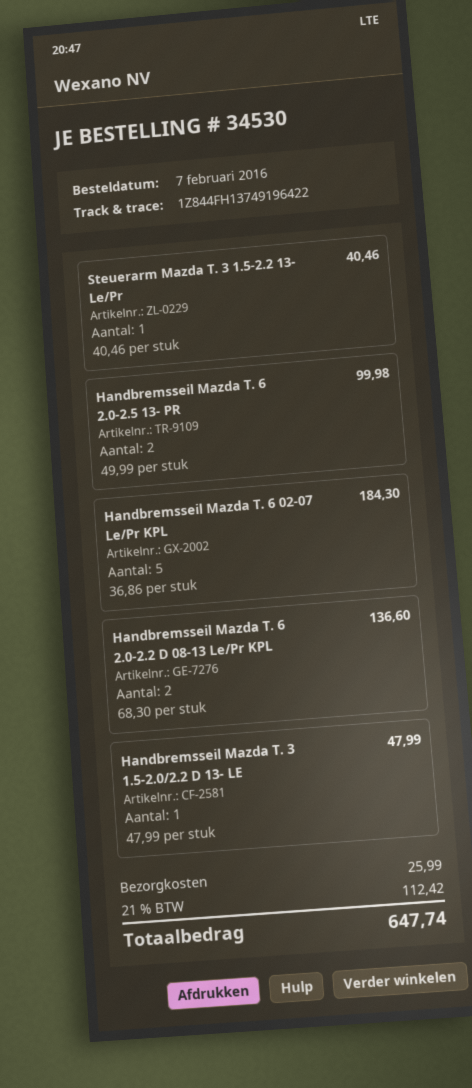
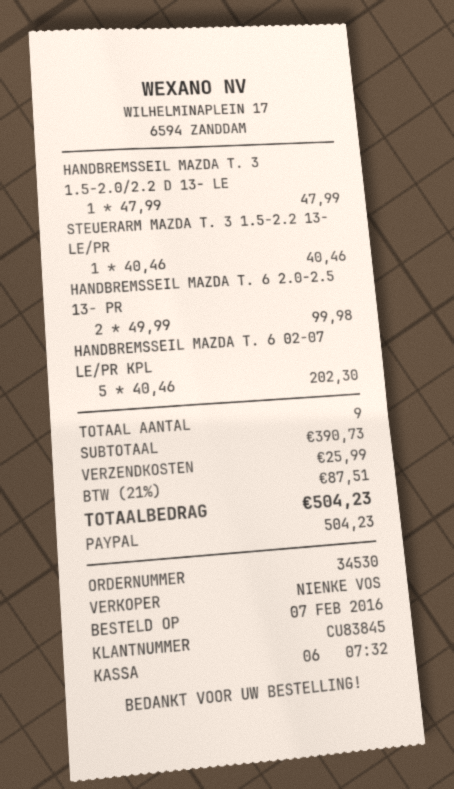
Handbremsseil Mazda T. 6 02-07 Le/Pr KPL: 5 x 36.86 = 184.30 -> 5 x 40.46 = 202.30
Handbremsseil Mazda T. 6 2.0-2.2 D 08-13 Le/Pr KPL: 2 x 68.30 = 136.60 -> none
tax: 21% = 112.42 -> 21% = 87.51
total: 647.74 -> 504.23

